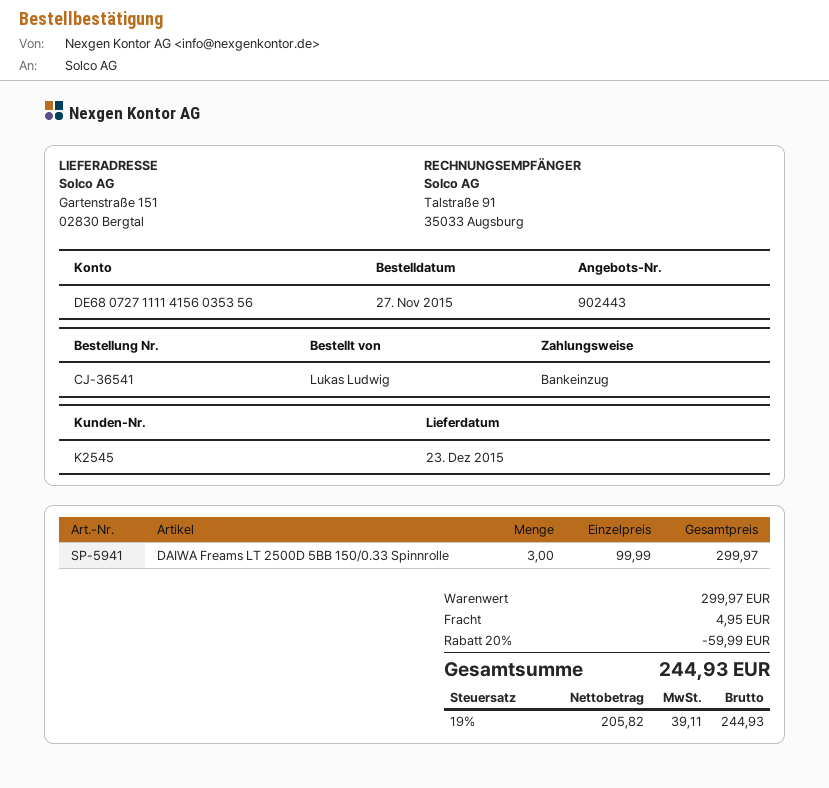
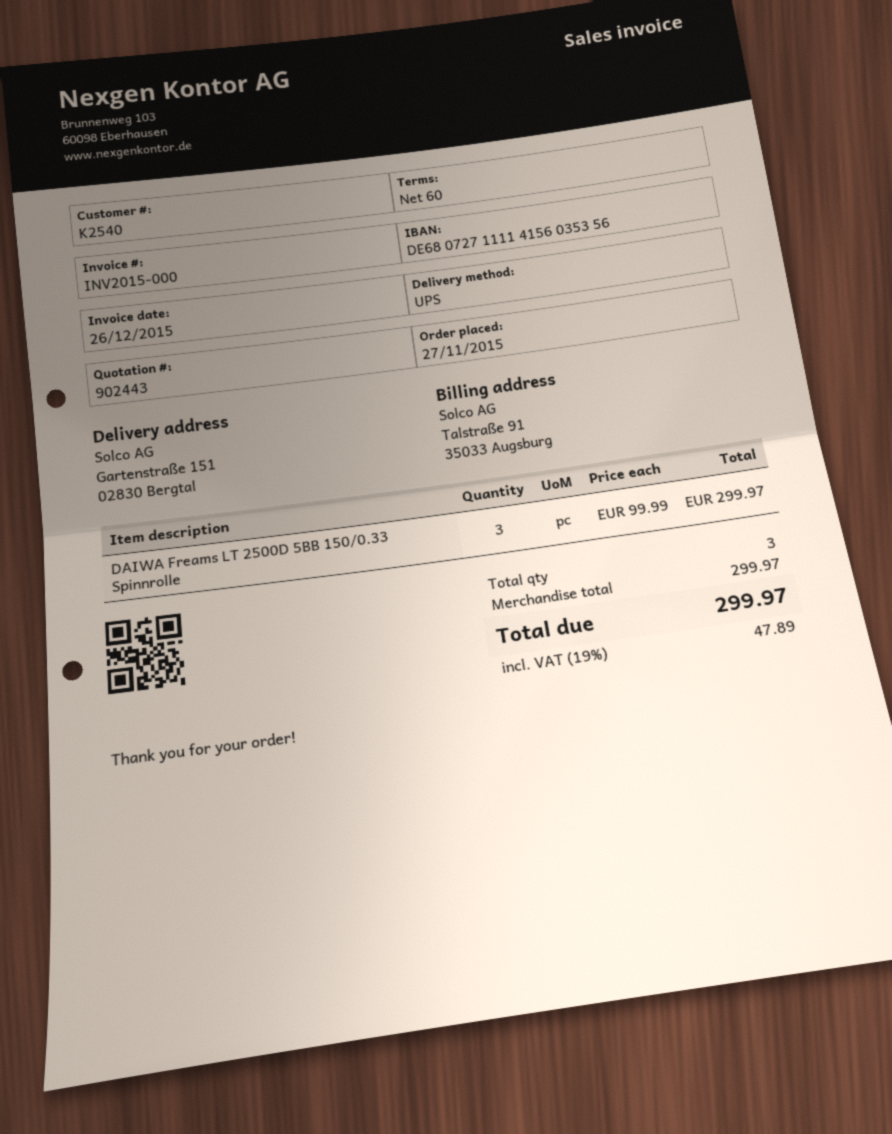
customer number: K2545 -> K2540
discount: 20% = 59.99 -> none
shipping: 4.95 -> none
tax: 19% = 39.11 -> 19% = 47.89
total: 244.93 -> 299.97

